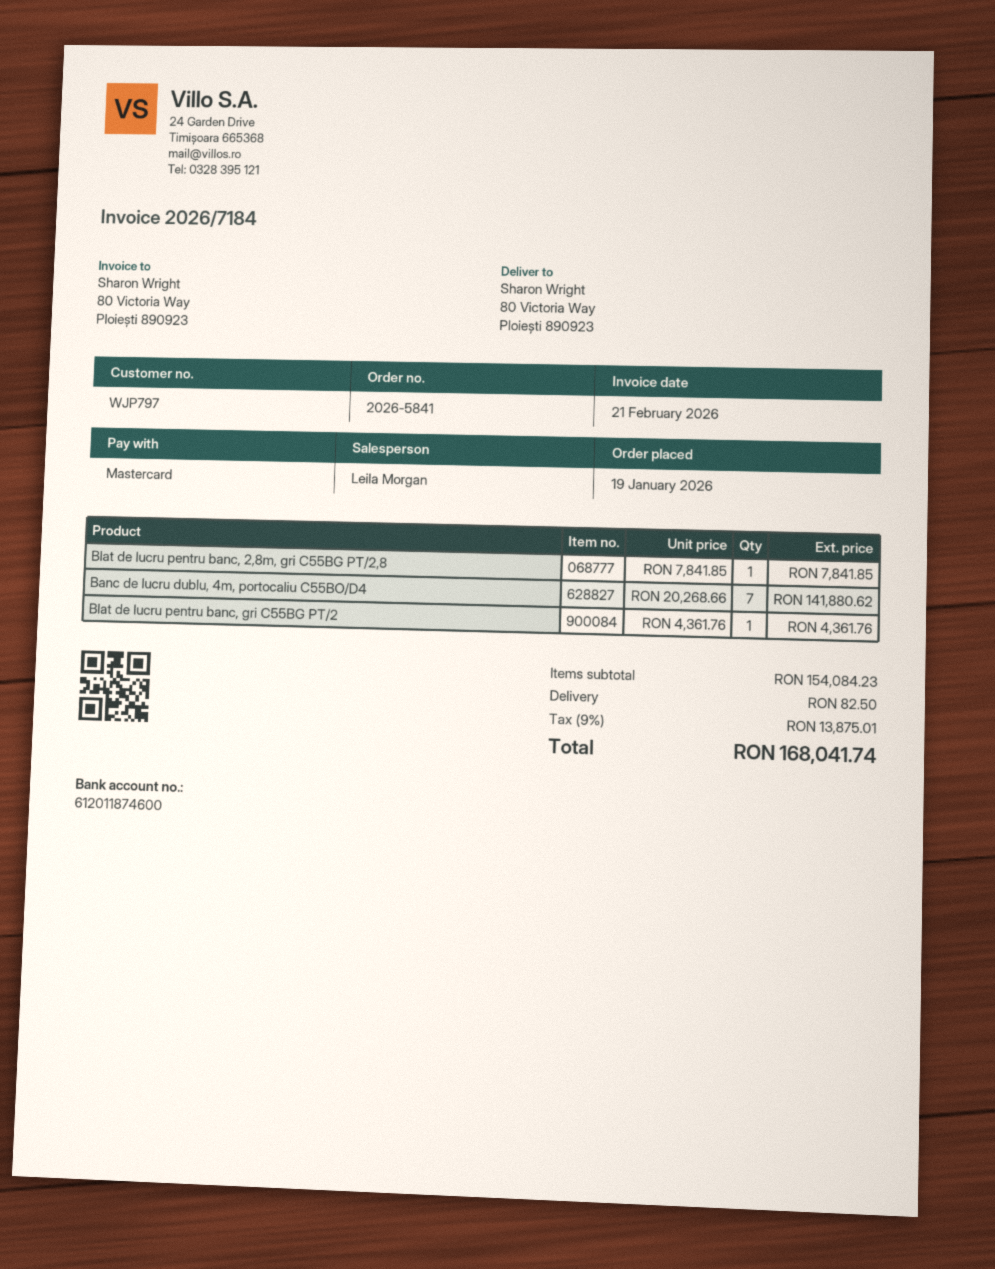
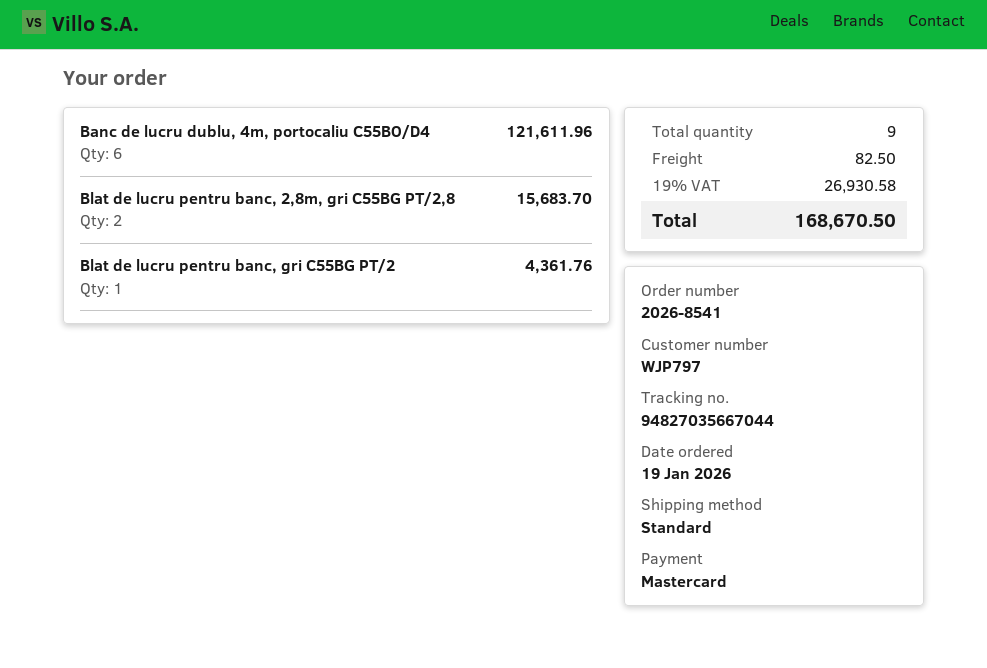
order number: 2026-5841 -> 2026-8541
Blat de lucru pentru banc, 2,8m, gri C55BG PT/2,8: 1 for 7841.85 -> 2 for 15683.70
Banc de lucru dublu, 4m, portocaliu C55BO/D4: 7 for 141880.62 -> 6 for 121611.96
tax: 9% = 13875.01 -> 19% = 26930.58
total: 168041.74 -> 168670.50

